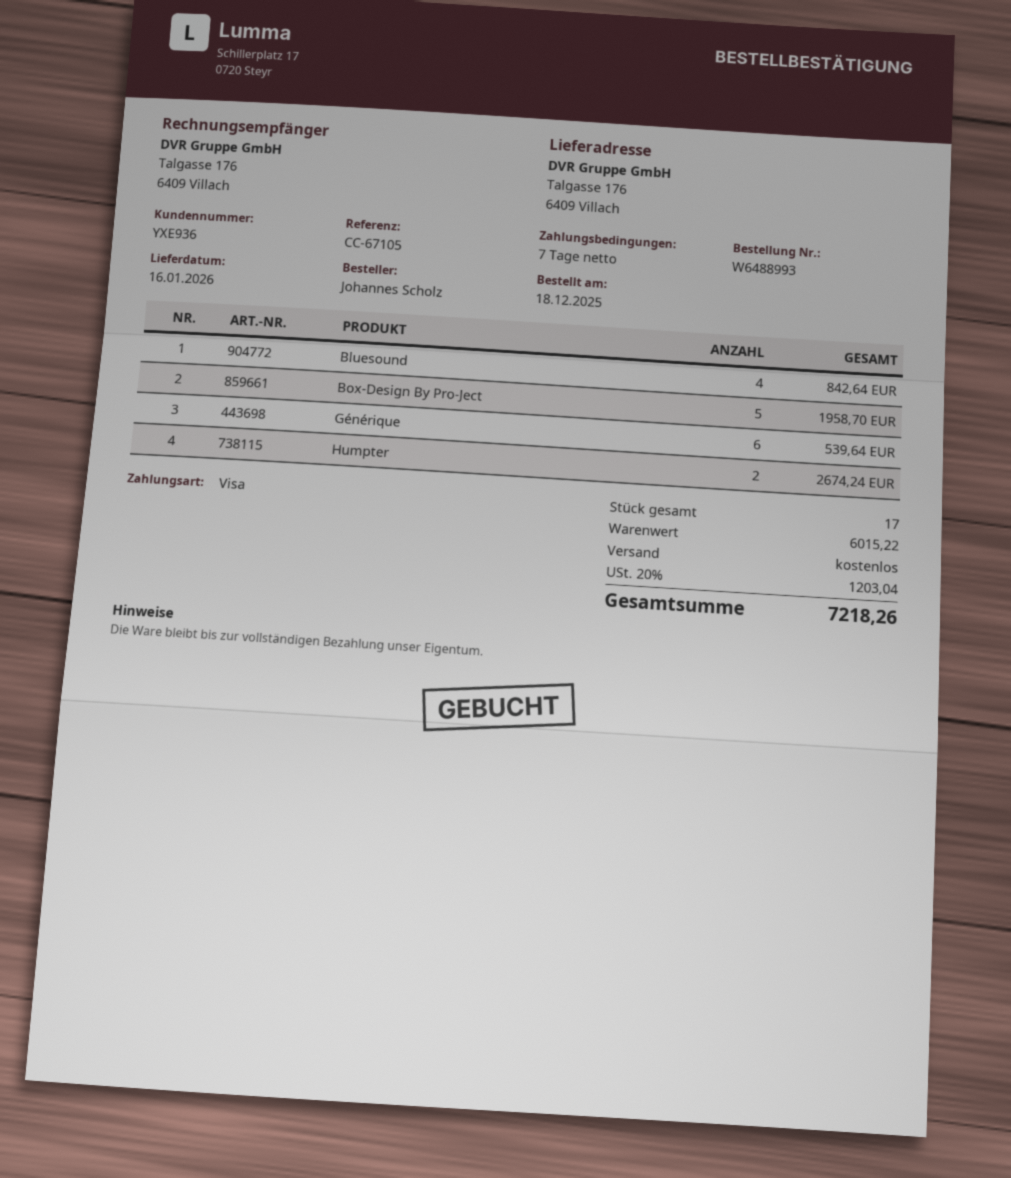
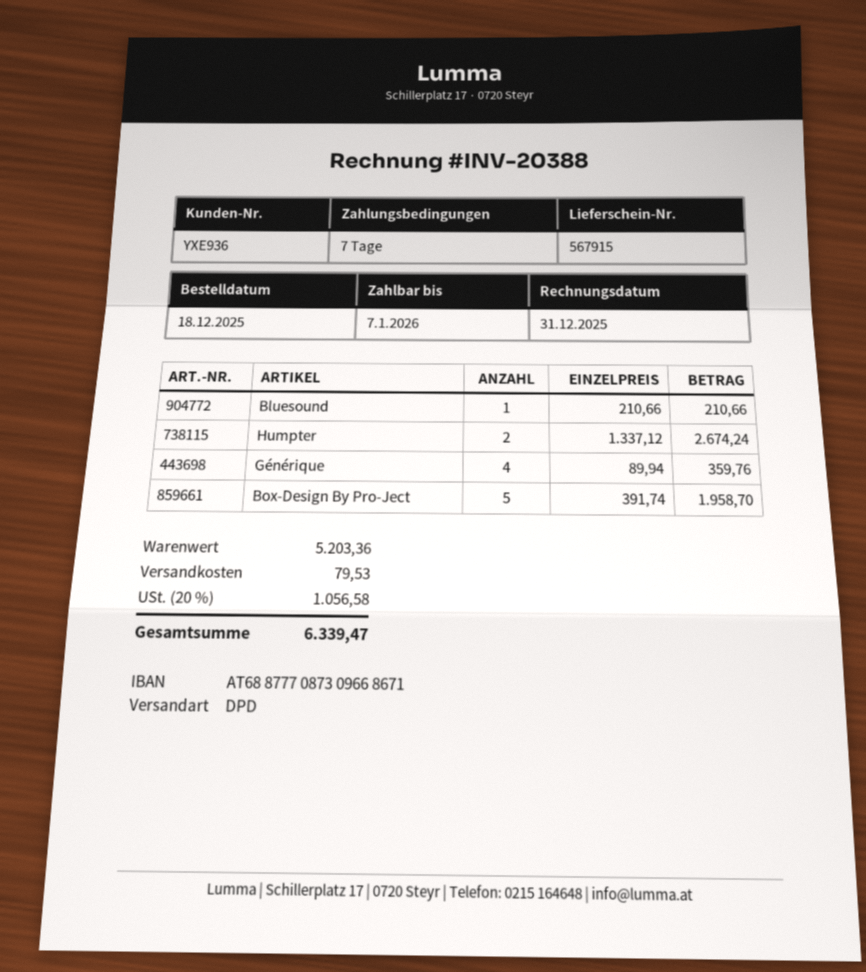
Bluesound: 4 for 842.64 -> 1 for 210.66
Générique: 6 for 539.64 -> 4 for 359.76
subtotal: 6015.22 -> 5203.36
shipping: 0.00 -> 79.53
tax: 20% = 1203.04 -> 20% = 1056.58
total: 7218.26 -> 6339.47

